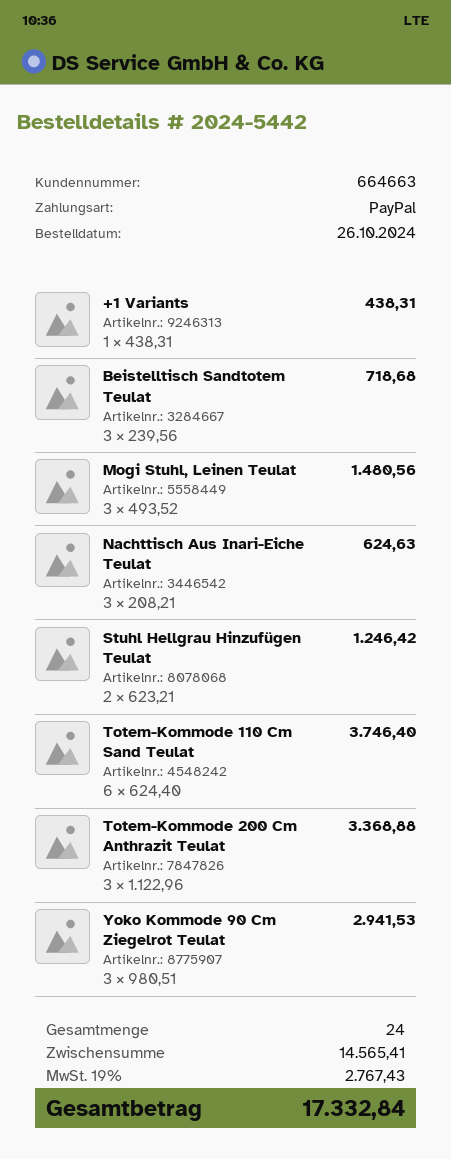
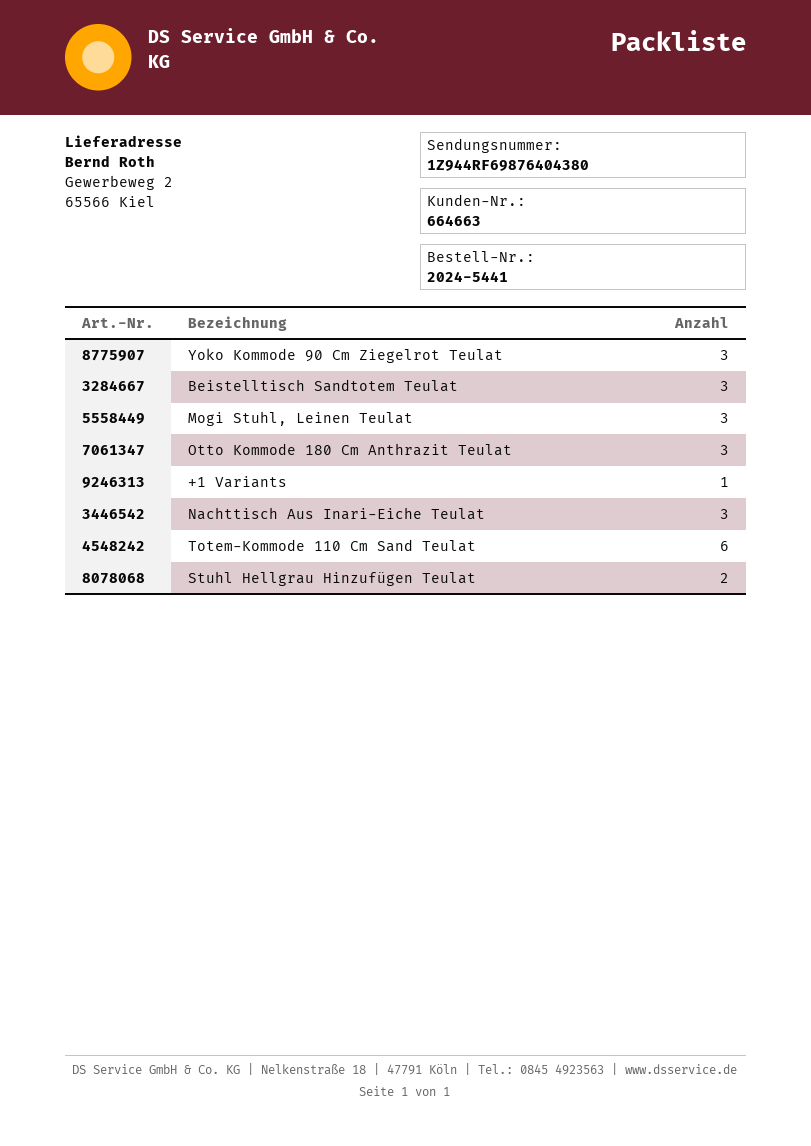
order number: 2024-5442 -> 2024-5441
Totem-Kommode 200 Cm Anthrazit Teulat: 3 -> none
Otto Kommode 180 Cm Anthrazit Teulat: none -> 3

